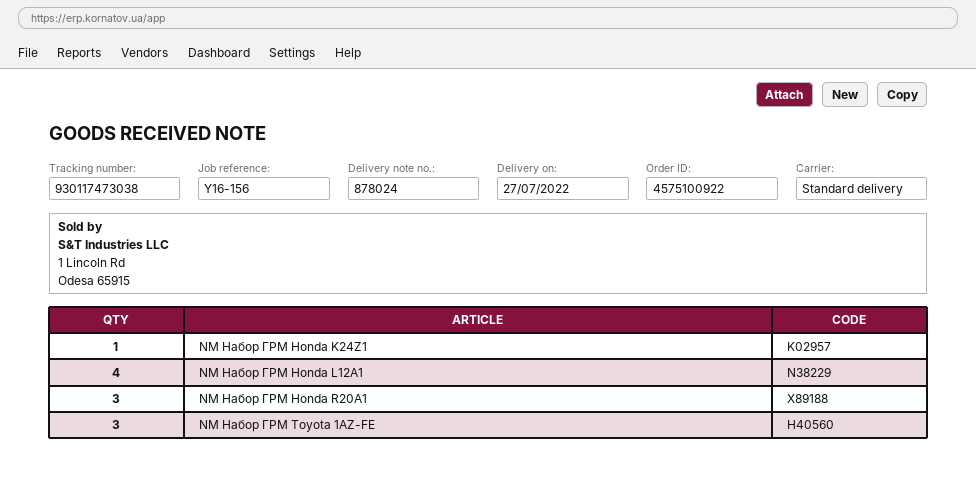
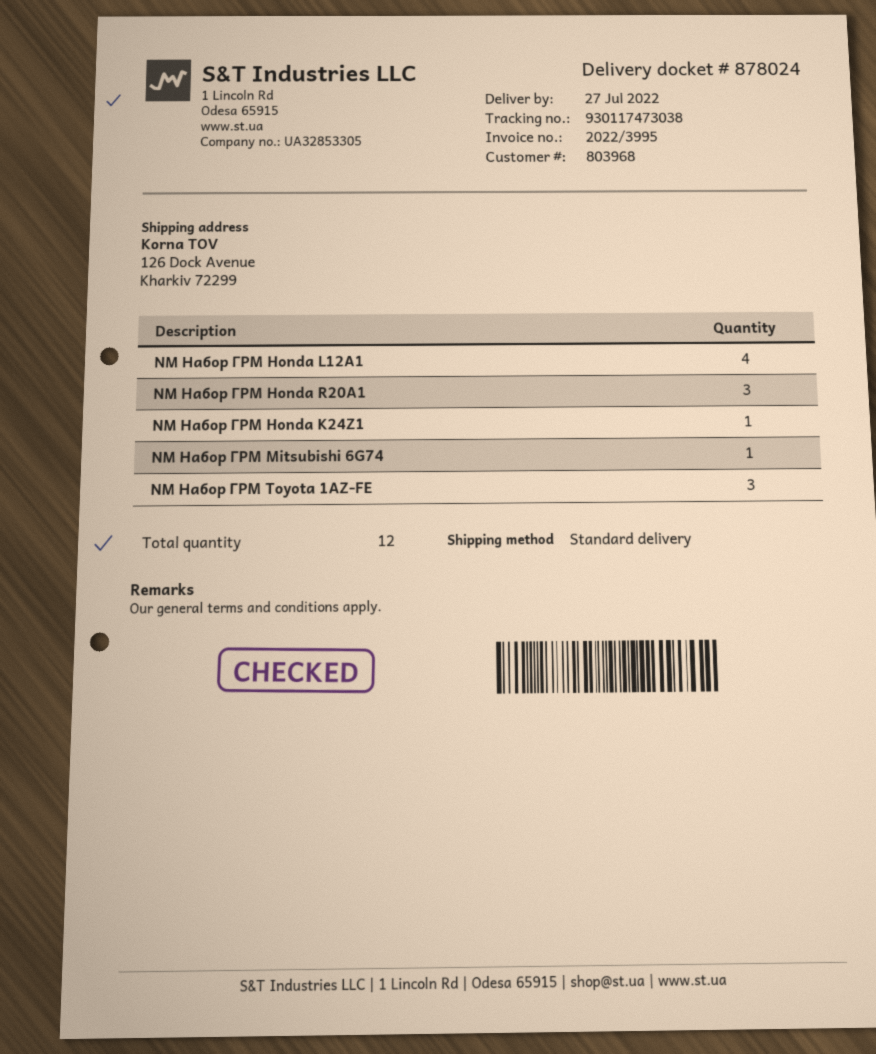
NM Набор ГРМ Mitsubishi 6G74: none -> 1

